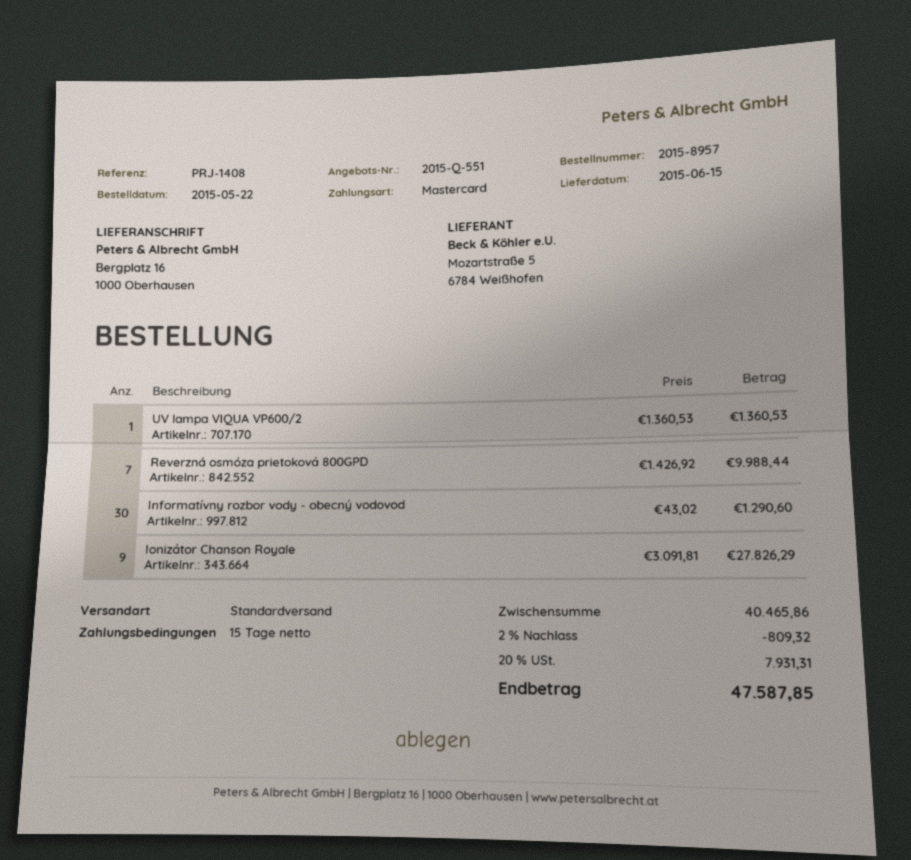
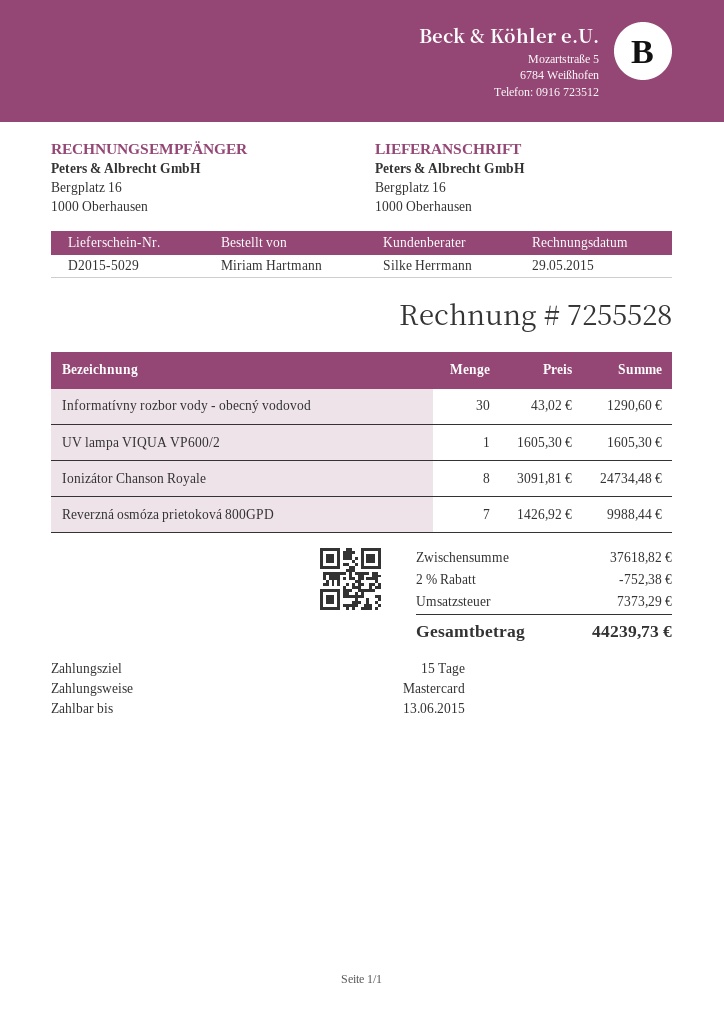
UV lampa VIQUA VP600/2: 1 x 1360.53 = 1360.53 -> 1 x 1605.30 = 1605.30
Ionizátor Chanson Royale: 9 x 3091.81 = 27826.29 -> 8 x 3091.81 = 24734.48
subtotal: 40465.86 -> 37618.82
discount: 2% = 809.32 -> 2% = 752.38
tax: 7931.31 -> 7373.29
total: 47587.85 -> 44239.73

